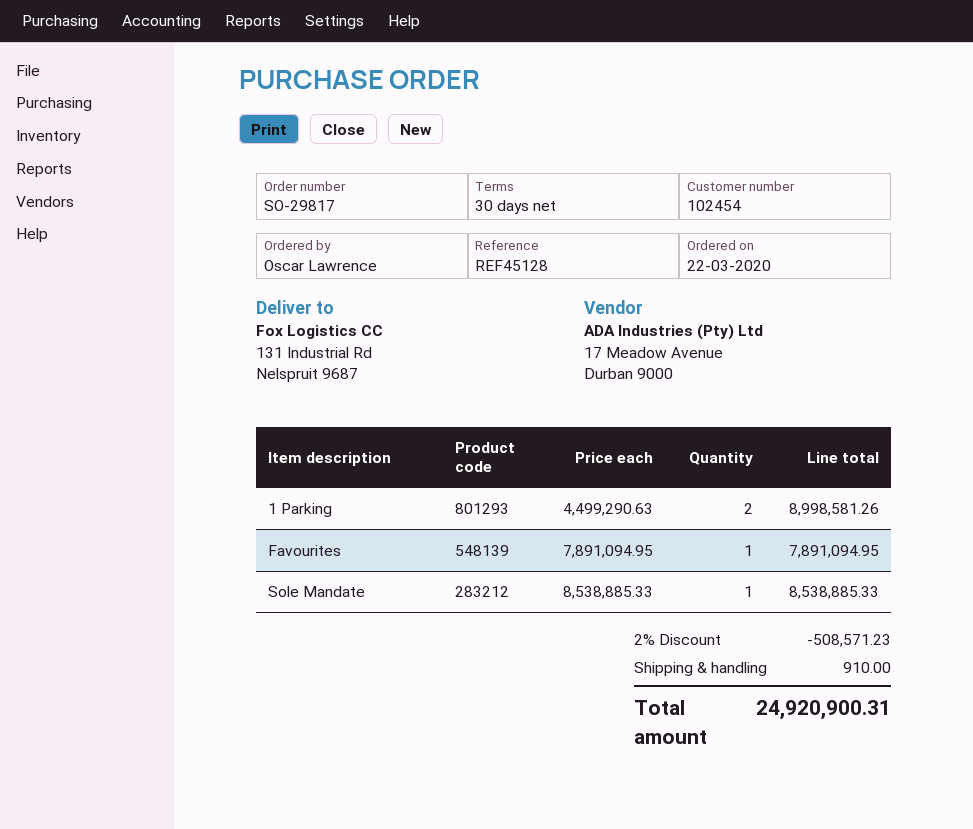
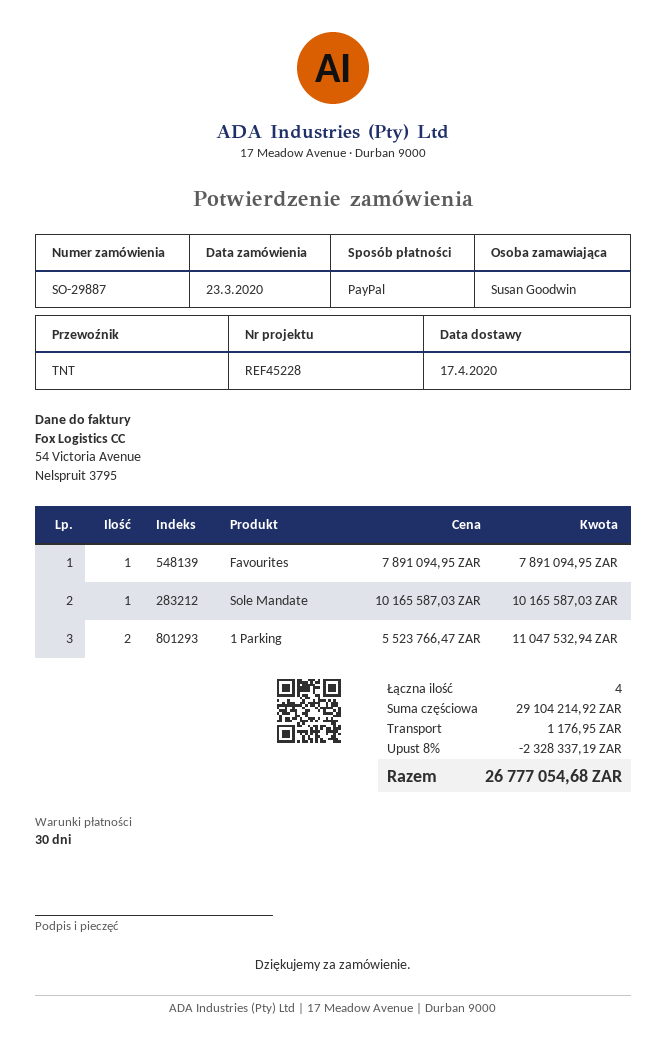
order number: SO-29817 -> SO-29887
order date: 2020-03-22 -> 2020-03-23
reference: REF45128 -> REF45228
ordered by: Oscar Lawrence -> Susan Goodwin
1 Parking: 2 x 4499290.63 = 8998581.26 -> 2 x 5523766.47 = 11047532.94
Sole Mandate: 1 x 8538885.33 = 8538885.33 -> 1 x 10165587.03 = 10165587.03
discount: 2% = 508571.23 -> 8% = 2328337.19
shipping: 910.00 -> 1176.95
total: 24920900.31 -> 26777054.68

